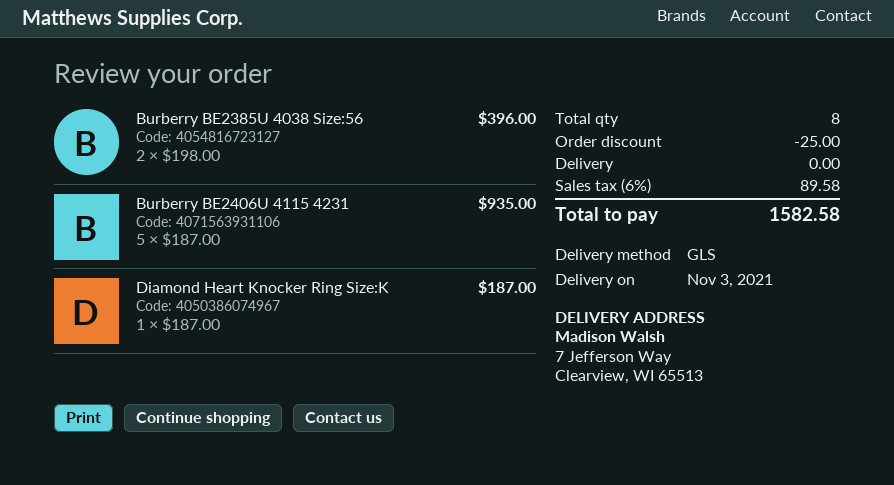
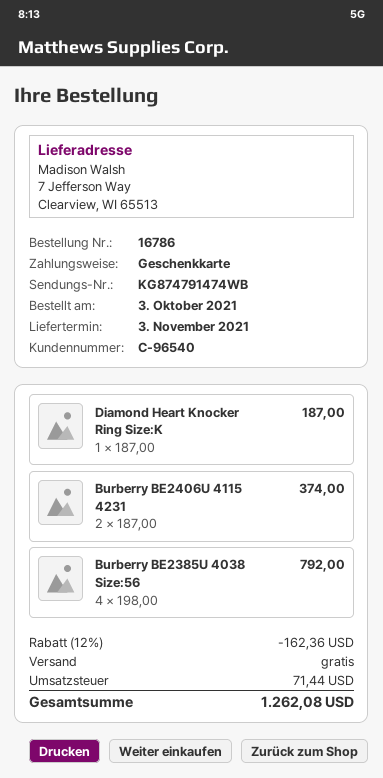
Burberry BE2385U 4038 Size:56: 2 x 198.00 = 396.00 -> 4 x 198.00 = 792.00
Burberry BE2406U 4115 4231: 5 x 187.00 = 935.00 -> 2 x 187.00 = 374.00
discount: 25.00 -> 162.36
tax: 89.58 -> 71.44
total: 1582.58 -> 1262.08

